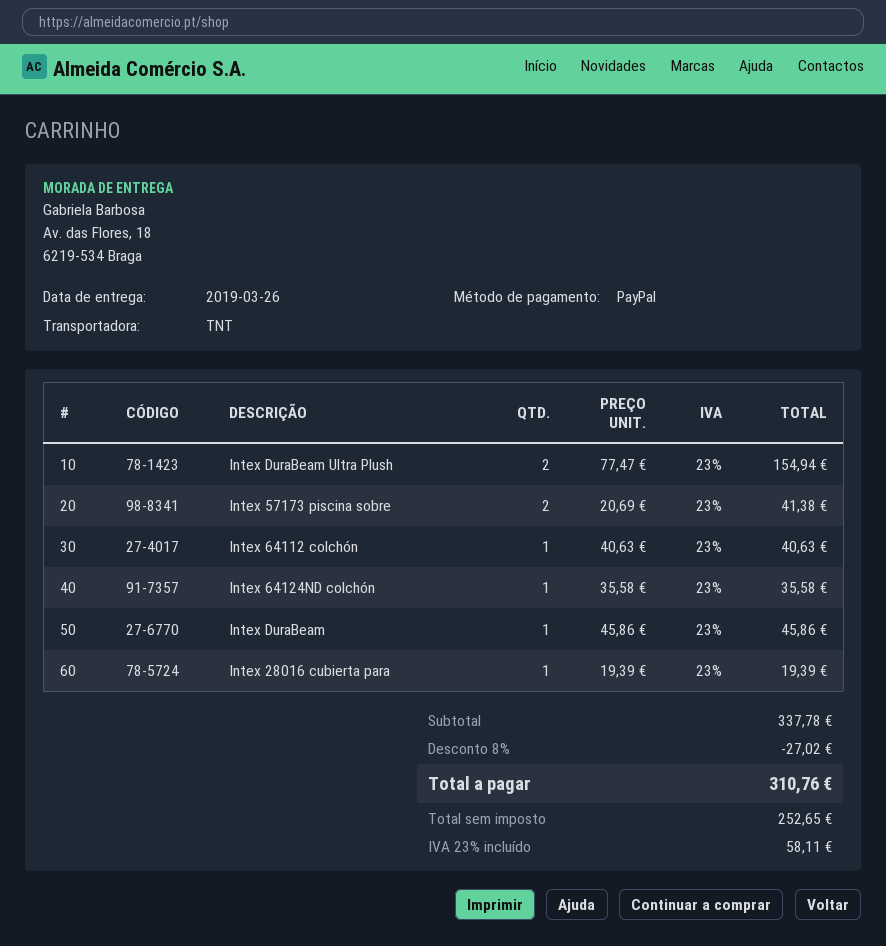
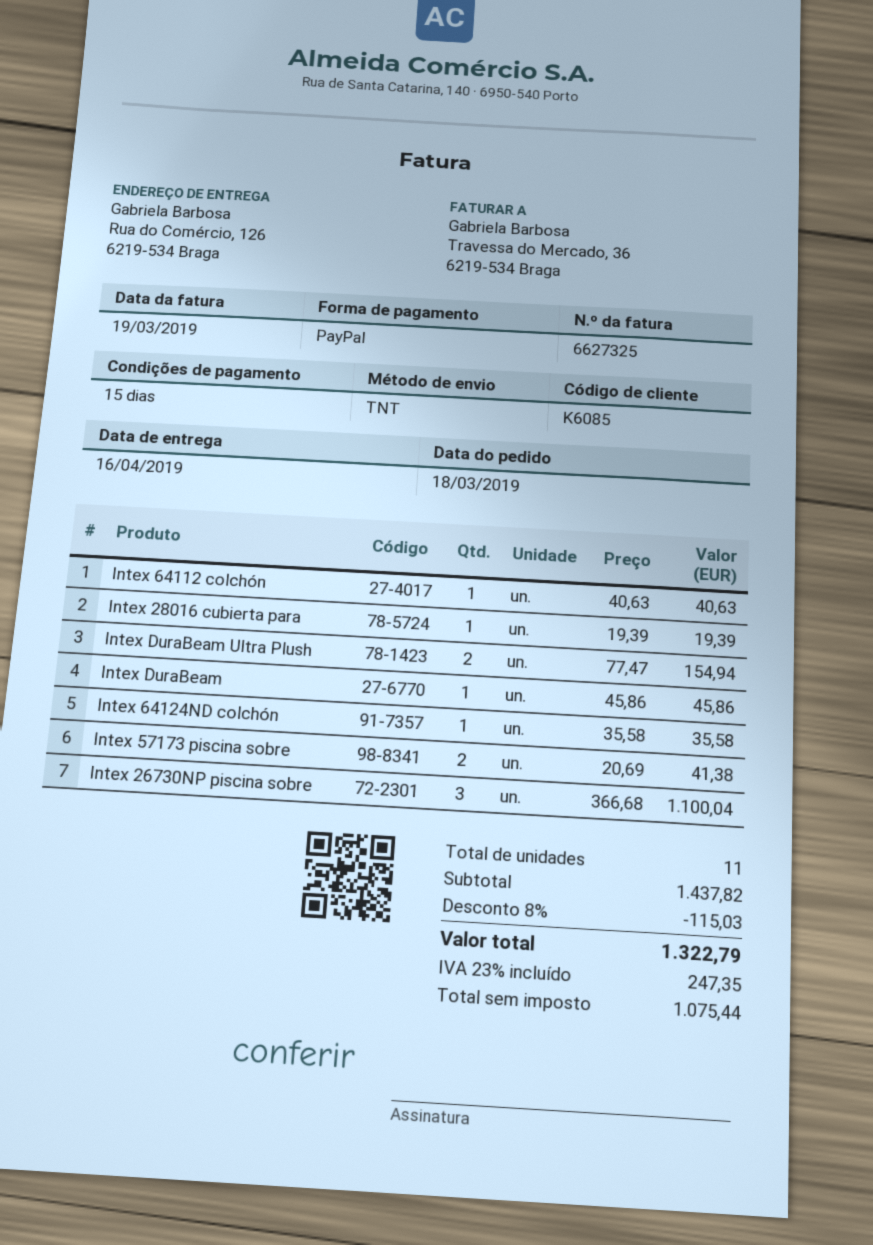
delivery date: 2019-03-26 -> 2019-04-16
ship to: Av. das Flores, 18, 6219-534 Braga -> Rua do Comércio, 126, 6219-534 Braga
Intex 26730NP piscina sobre: none -> 3 x 366.68 = 1100.04
subtotal: 337.78 -> 1437.82
discount: 8% = 27.02 -> 8% = 115.03
net: 252.65 -> 1075.44
tax: 23% = 58.11 -> 23% = 247.35
total: 310.76 -> 1322.79

